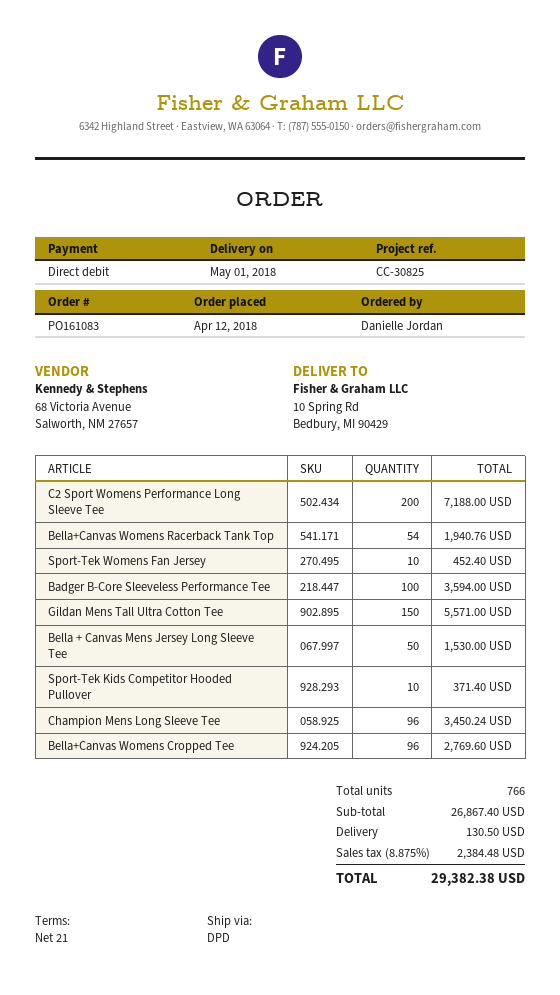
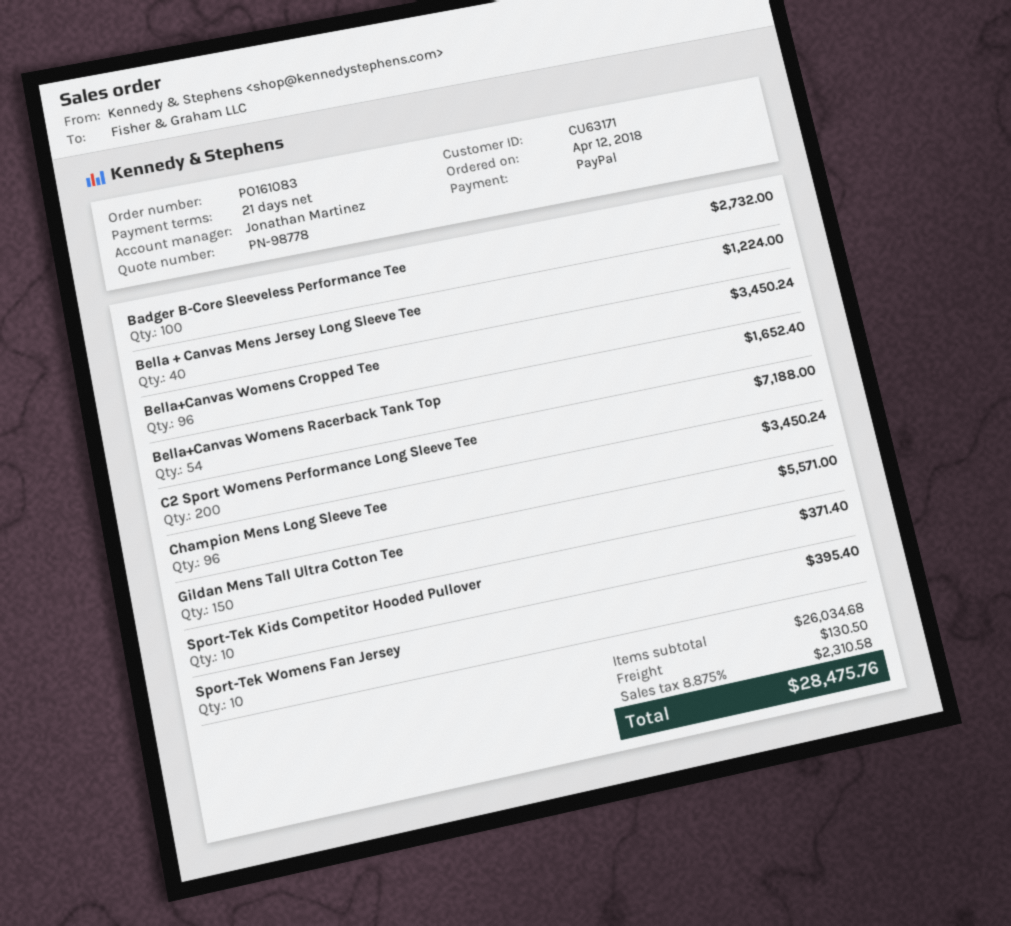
payment method: direct debit -> PayPal
Bella+Canvas Womens Racerback Tank Top: 54 for 1940.76 -> 54 for 1652.40
Sport-Tek Womens Fan Jersey: 10 for 452.40 -> 10 for 395.40
Badger B-Core Sleeveless Performance Tee: 100 for 3594.00 -> 100 for 2732.00
Bella + Canvas Mens Jersey Long Sleeve Tee: 50 for 1530.00 -> 40 for 1224.00
Bella+Canvas Womens Cropped Tee: 96 for 2769.60 -> 96 for 3450.24
subtotal: 26867.40 -> 26034.68
tax: 8.875% = 2384.48 -> 8.875% = 2310.58
total: 29382.38 -> 28475.76

